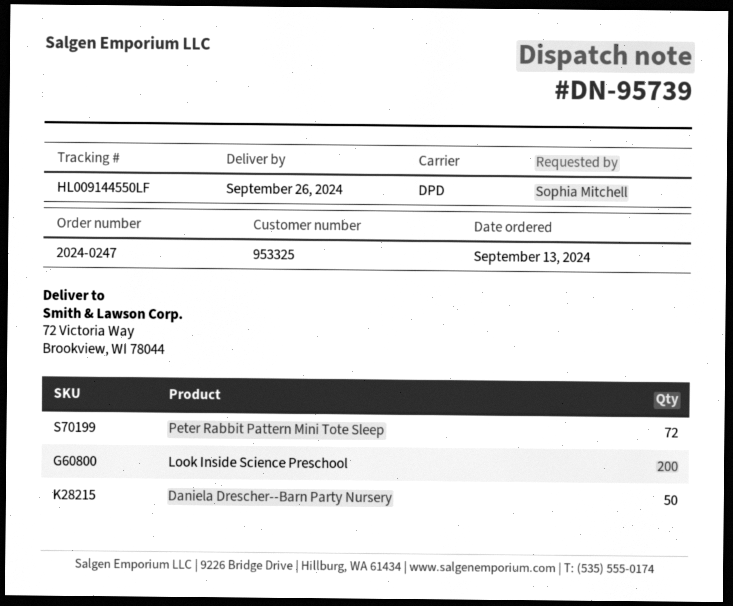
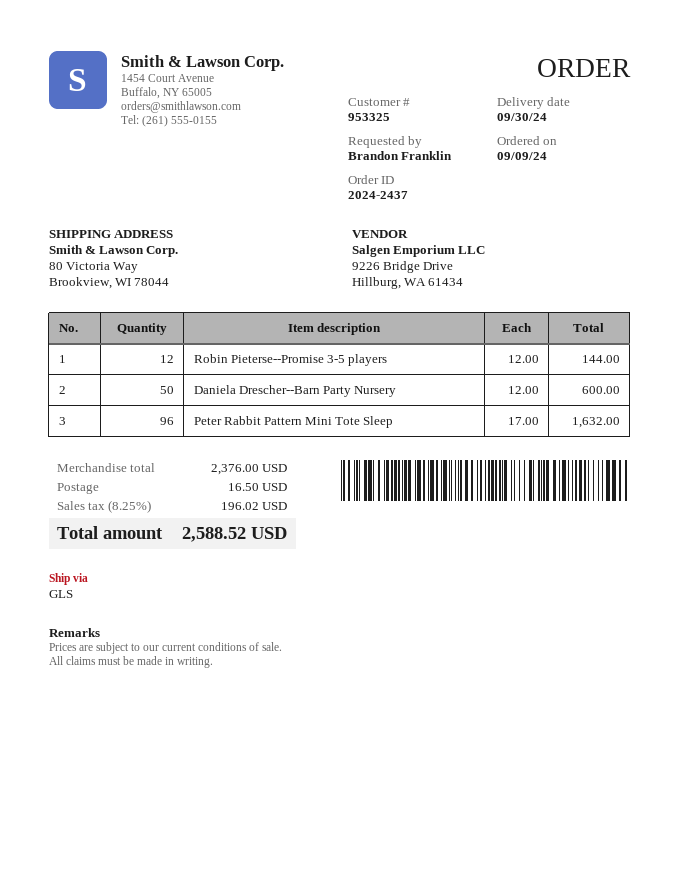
order number: 2024-0247 -> 2024-2437
order date: 2024-09-13 -> 2024-09-09
delivery date: 2024-09-26 -> 2024-09-30
ordered by: Sophia Mitchell -> Brandon Franklin
shipping method: DPD -> GLS
ship to: 72 Victoria Way, Brookview, WI 78044 -> 80 Victoria Way, Brookview, WI 78044
Peter Rabbit Pattern Mini Tote Sleep: 72 -> 96
Look Inside Science Preschool: 200 -> none
Robin Pieterse--Promise 3-5 players: none -> 12

